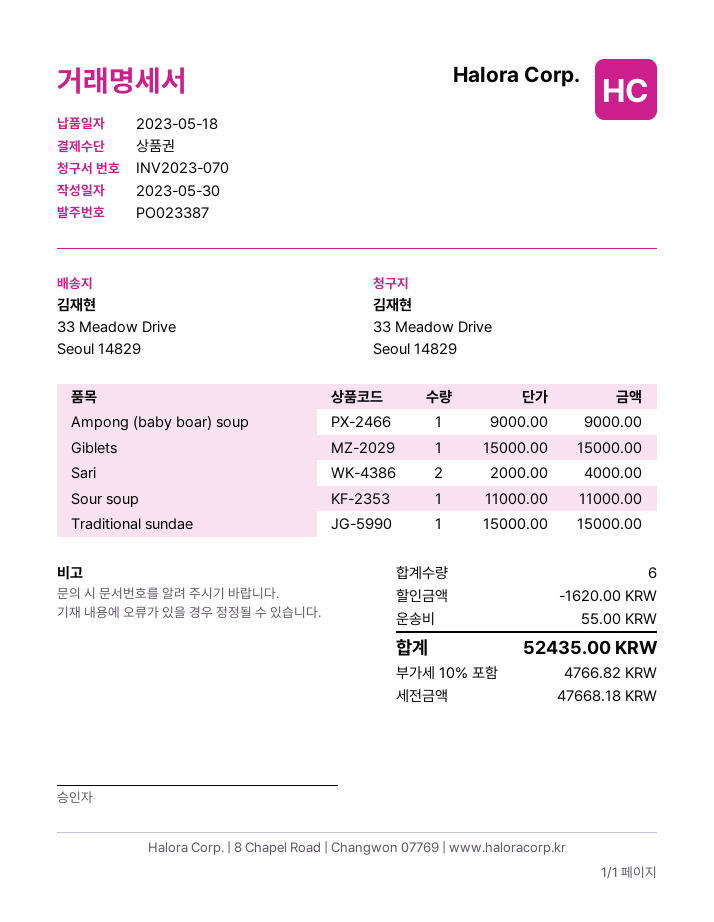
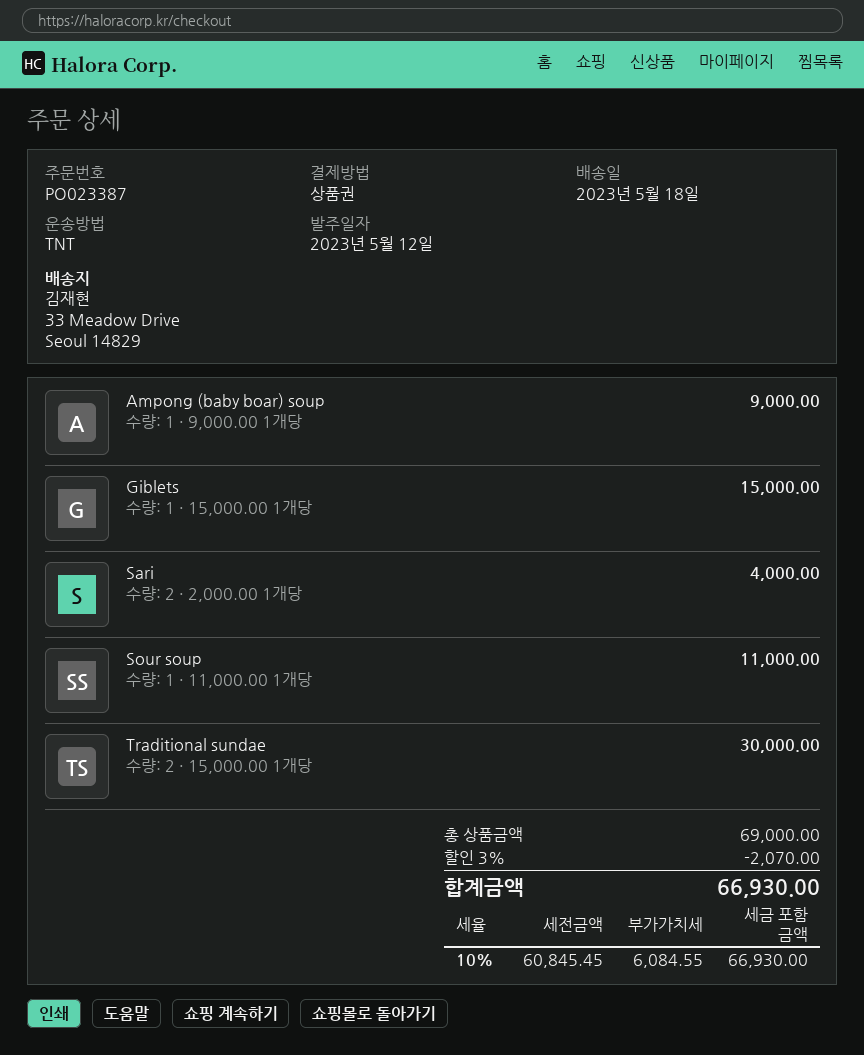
Traditional sundae: 1 x 15000.00 = 15000.00 -> 2 x 15000.00 = 30000.00
discount: 1620.00 -> 2070.00
shipping: 55.00 -> none
net: 47668.18 -> 60845.45
tax: 10% = 4766.82 -> 10% = 6084.55
total: 52435.00 -> 66930.00

